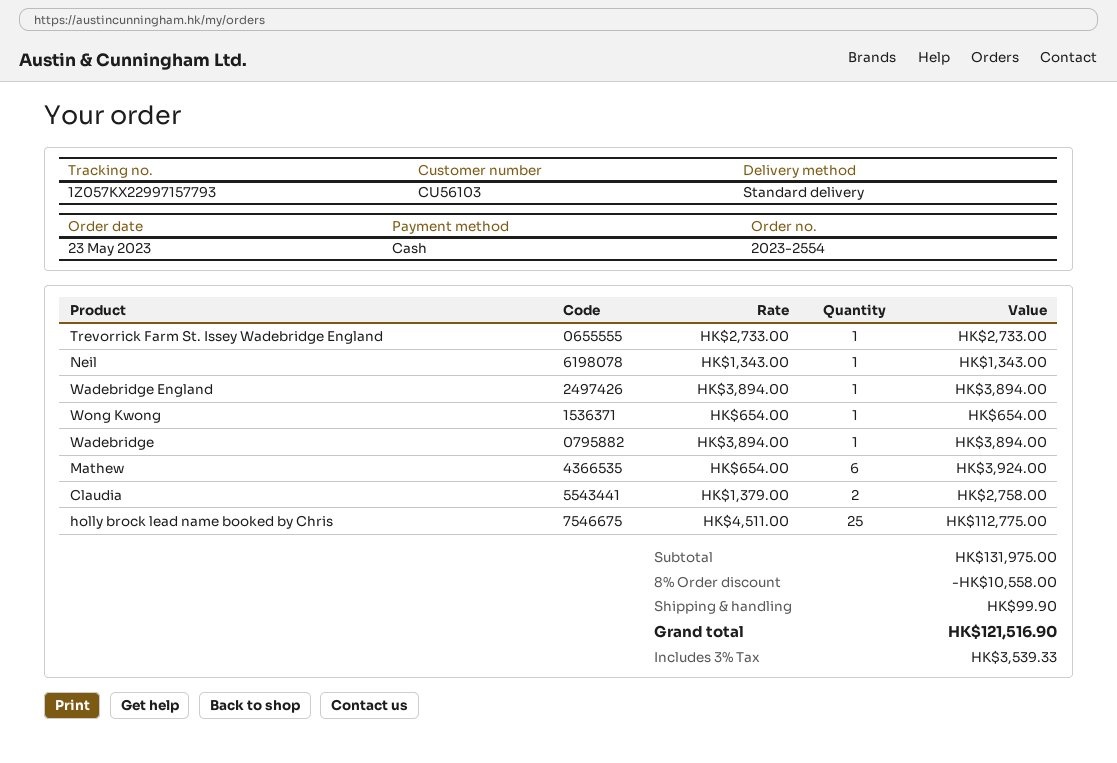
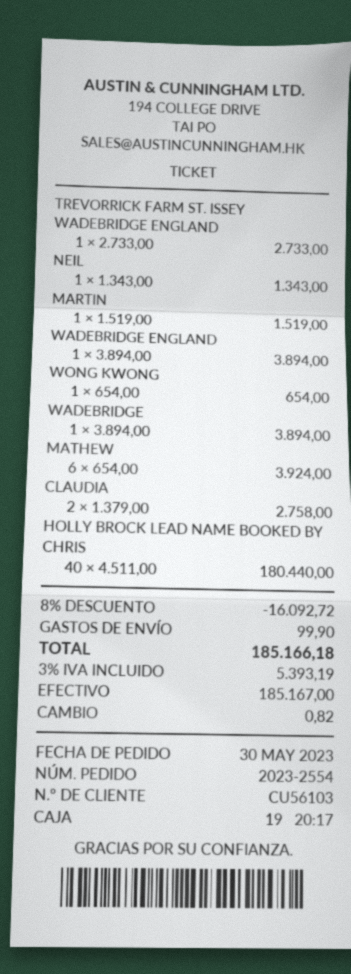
order date: 2023-05-23 -> 2023-05-30
holly brock lead name booked by Chris: 25 x 4511.00 = 112775.00 -> 40 x 4511.00 = 180440.00
MARTIN: none -> 1 x 1519.00 = 1519.00
discount: 8% = 10558.00 -> 8% = 16092.72
tax: 3% = 3539.33 -> 3% = 5393.19
total: 121516.90 -> 185166.18

